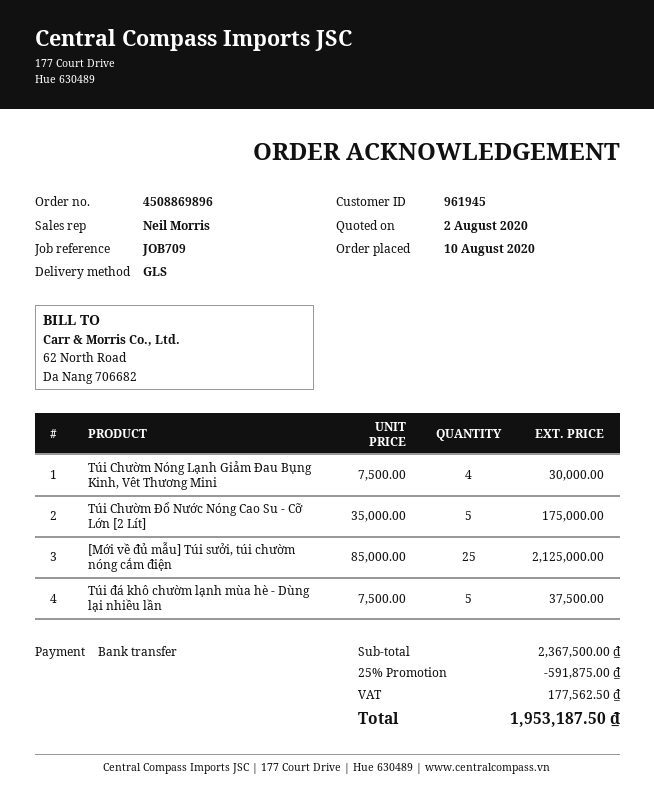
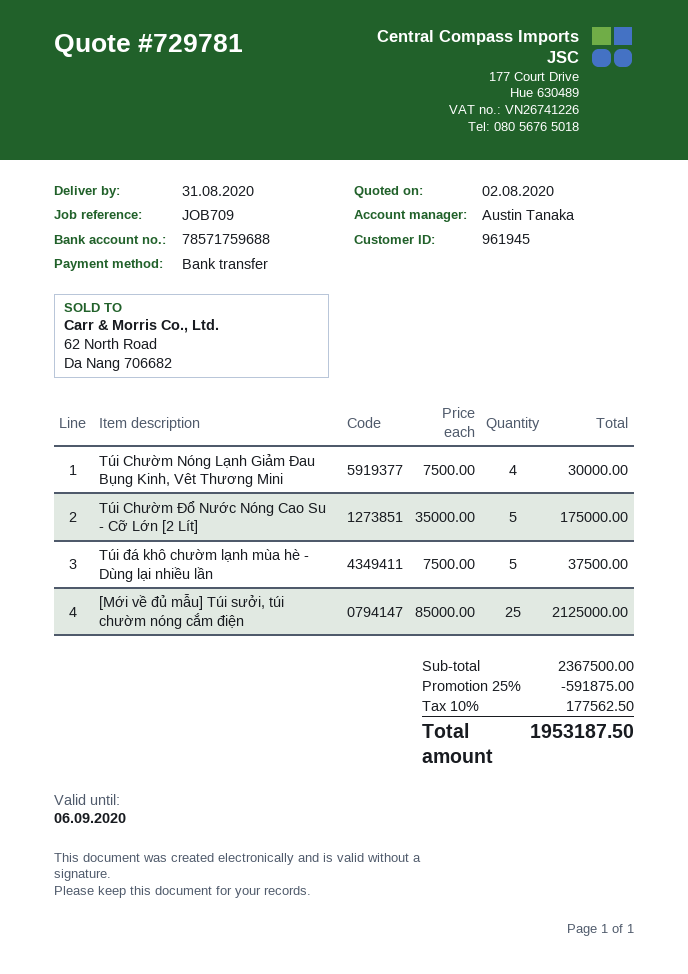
sales rep: Neil Morris -> Austin Tanaka

